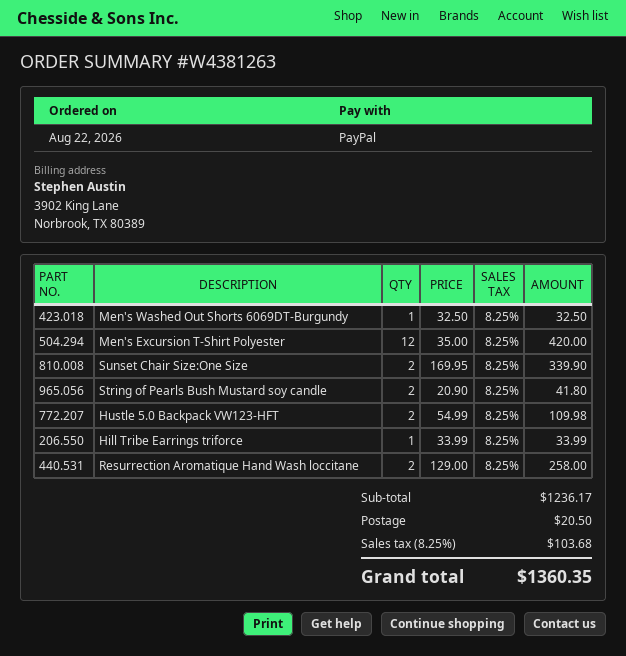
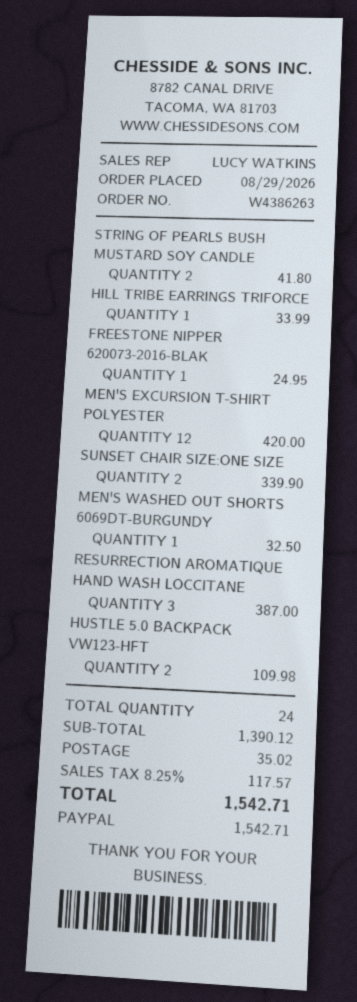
order number: W4381263 -> W4386263
order date: 2026-08-22 -> 2026-08-29
Resurrection Aromatique Hand Wash loccitane: 2 for 258.00 -> 3 for 387.00
FREESTONE NIPPER 620073-2016-BLAK: none -> 1 for 24.95
subtotal: 1236.17 -> 1390.12
shipping: 20.50 -> 35.02
tax: 8.25% = 103.68 -> 8.25% = 117.57
total: 1360.35 -> 1542.71

